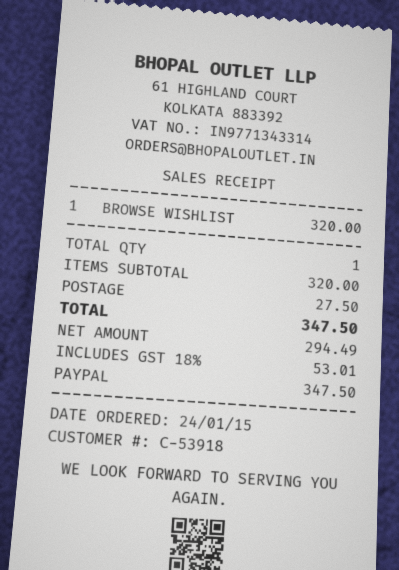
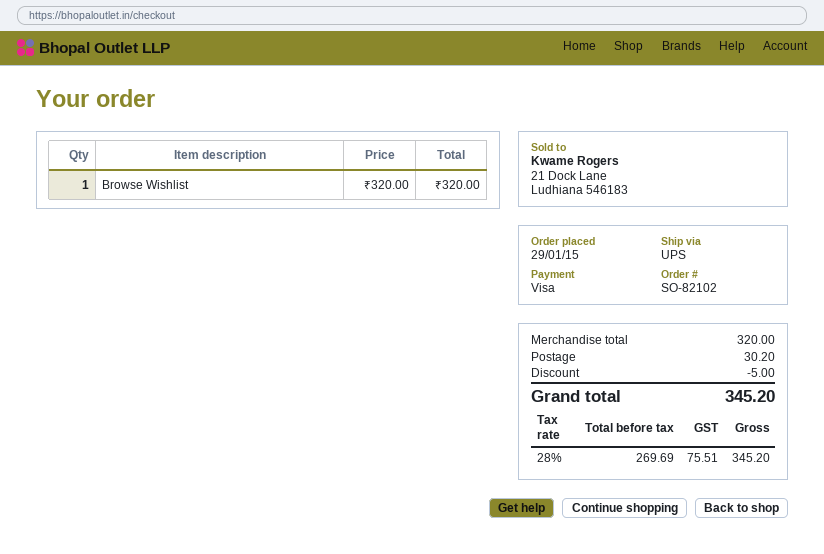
order date: 2015-01-24 -> 2015-01-29
payment method: PayPal -> Visa
discount: none -> 5.00
shipping: 27.50 -> 30.20
net: 294.49 -> 269.69
tax: 18% = 53.01 -> 28% = 75.51
total: 347.50 -> 345.20

